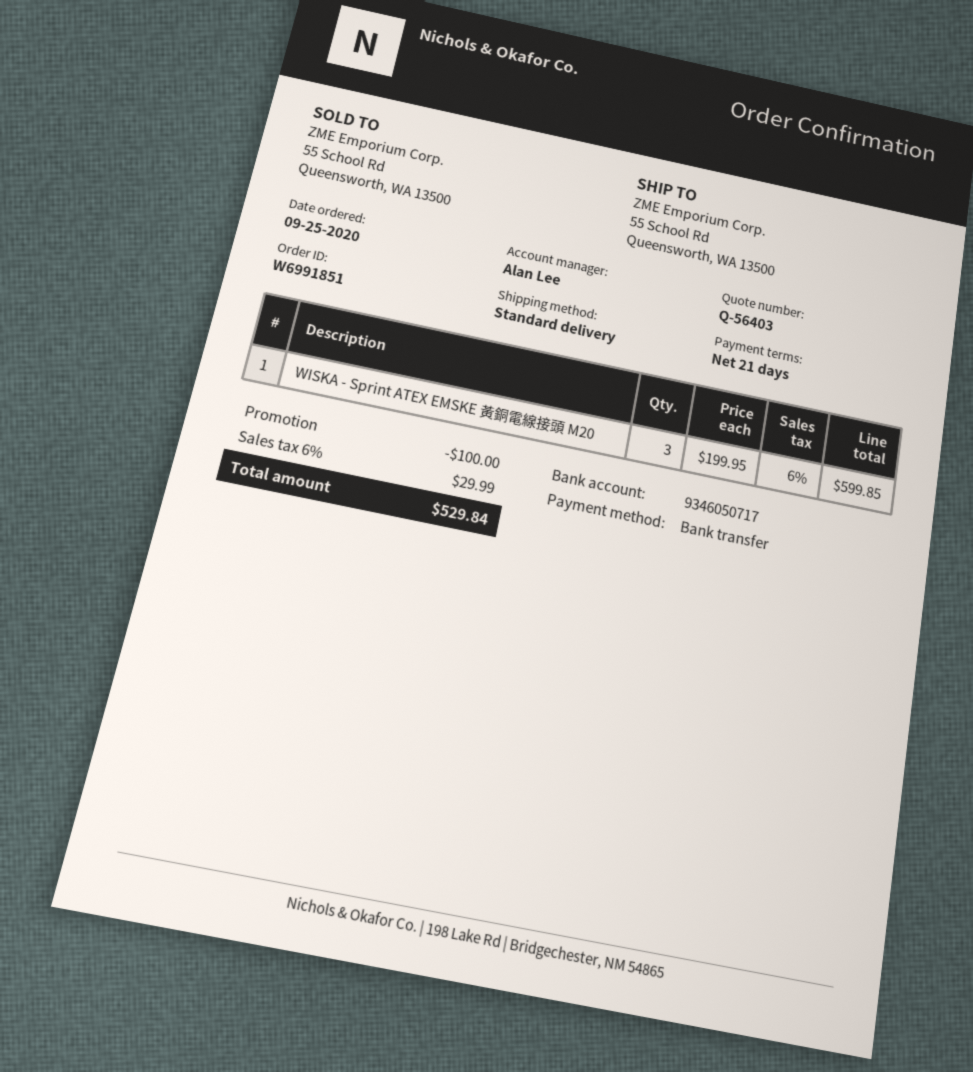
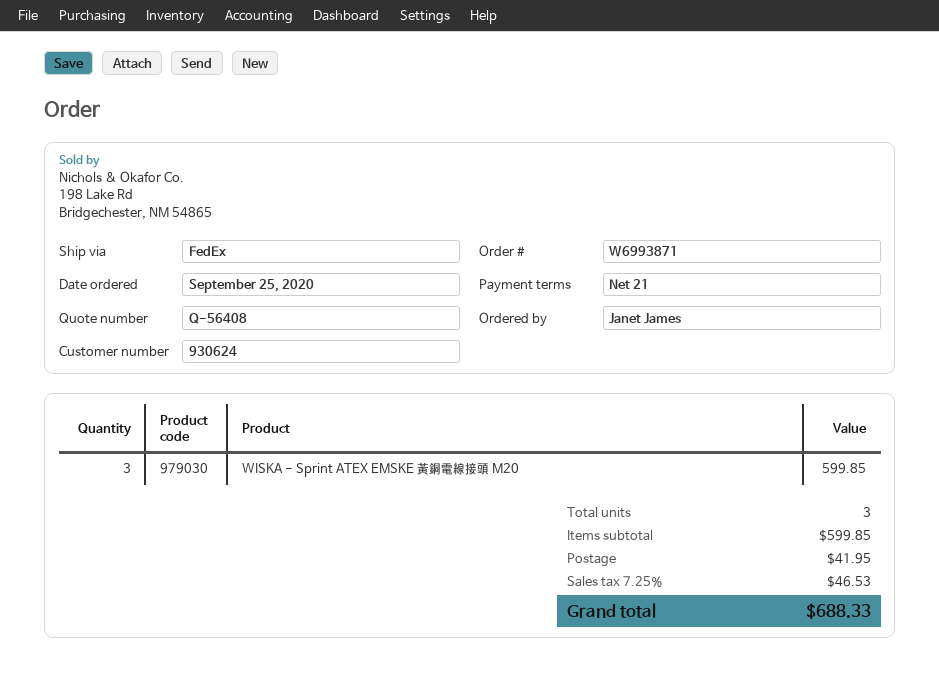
quote number: Q-56403 -> Q-56408
order number: W6991851 -> W6993871
shipping method: standard -> FedEx
discount: 100.00 -> none
shipping: none -> 41.95
tax: 6% = 29.99 -> 7.25% = 46.53
total: 529.84 -> 688.33

